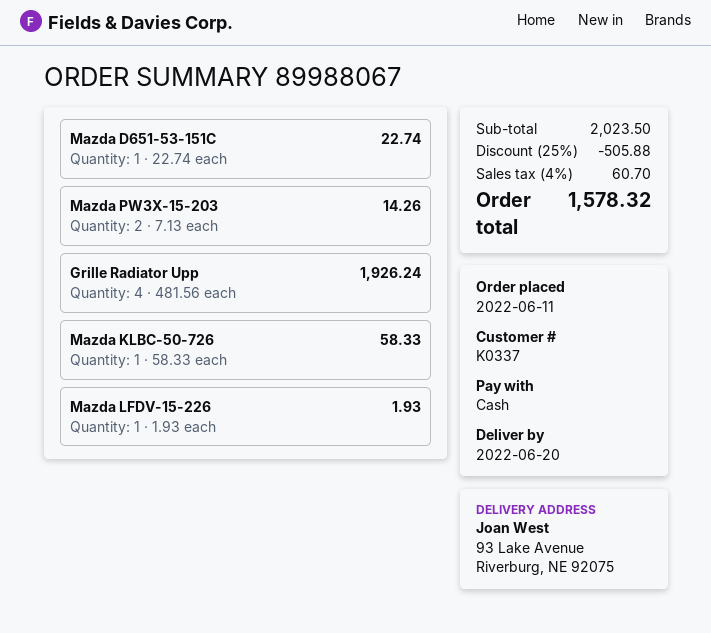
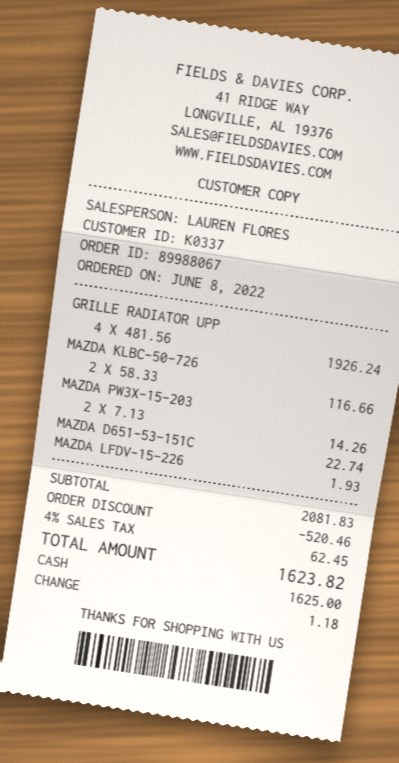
order date: 2022-06-11 -> 2022-06-08
Mazda KLBC-50-726: 1 x 58.33 = 58.33 -> 2 x 58.33 = 116.66
subtotal: 2023.50 -> 2081.83
discount: 505.88 -> 520.46
tax: 4% = 60.70 -> 4% = 62.45
total: 1578.32 -> 1623.82

